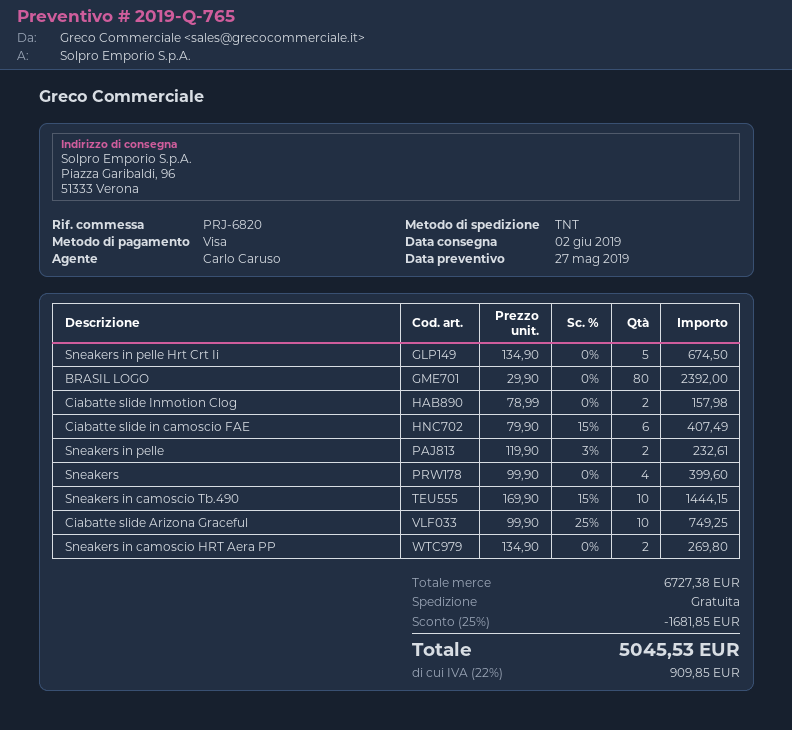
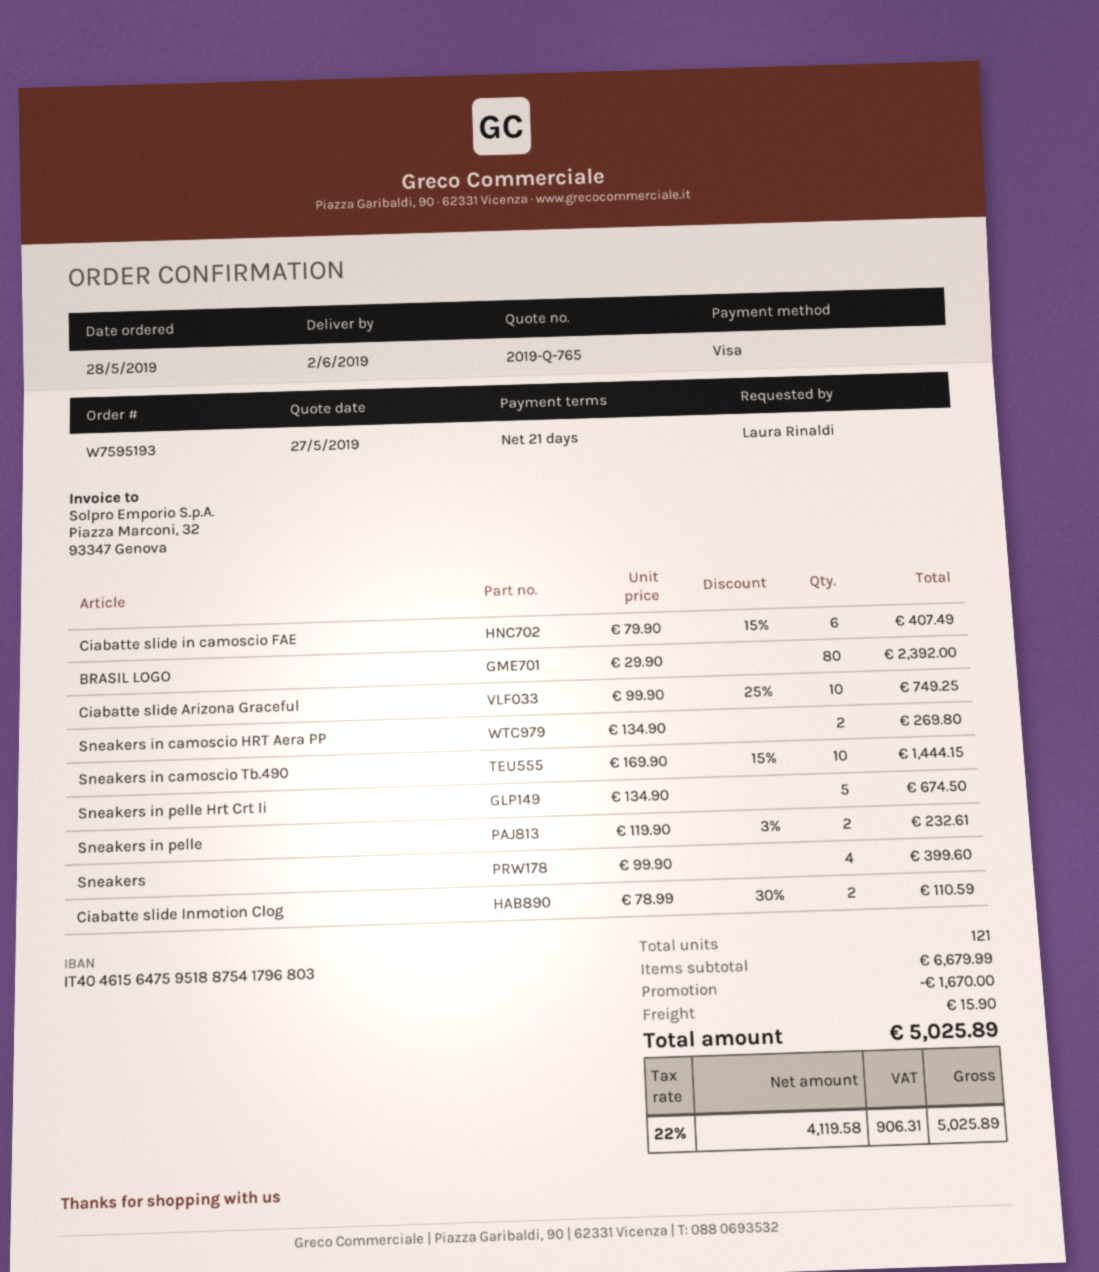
Ciabatte slide Inmotion Clog: 2 x 78.99 = 157.98 -> 2 x 78.99 - 30% = 110.59
subtotal: 6727.38 -> 6679.99
discount: 1681.85 -> 1670.00
shipping: 0.00 -> 15.90
tax: 22% = 909.85 -> 22% = 906.31
total: 5045.53 -> 5025.89

